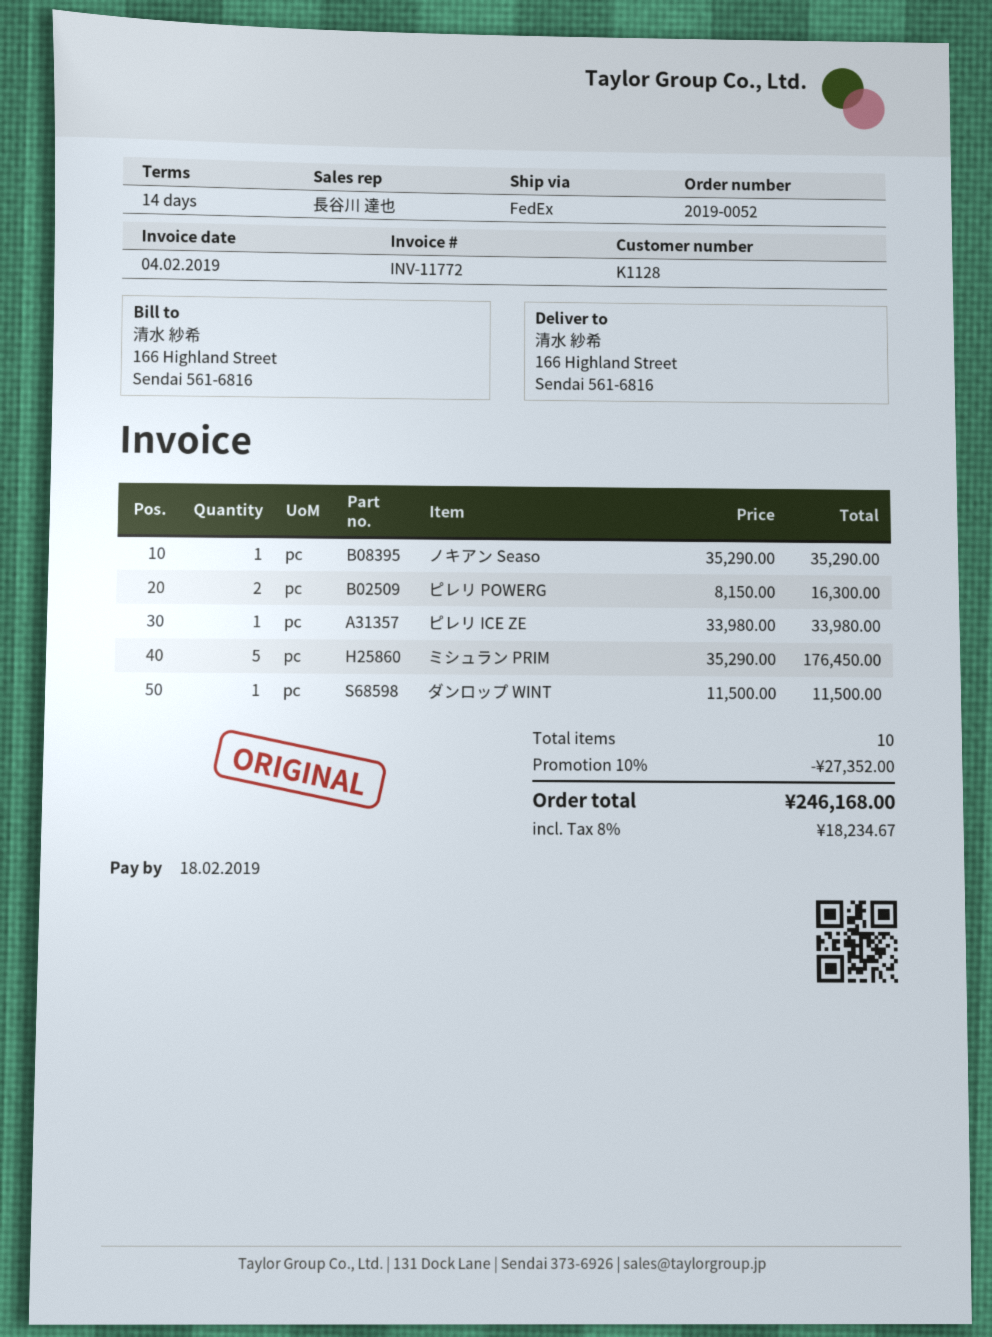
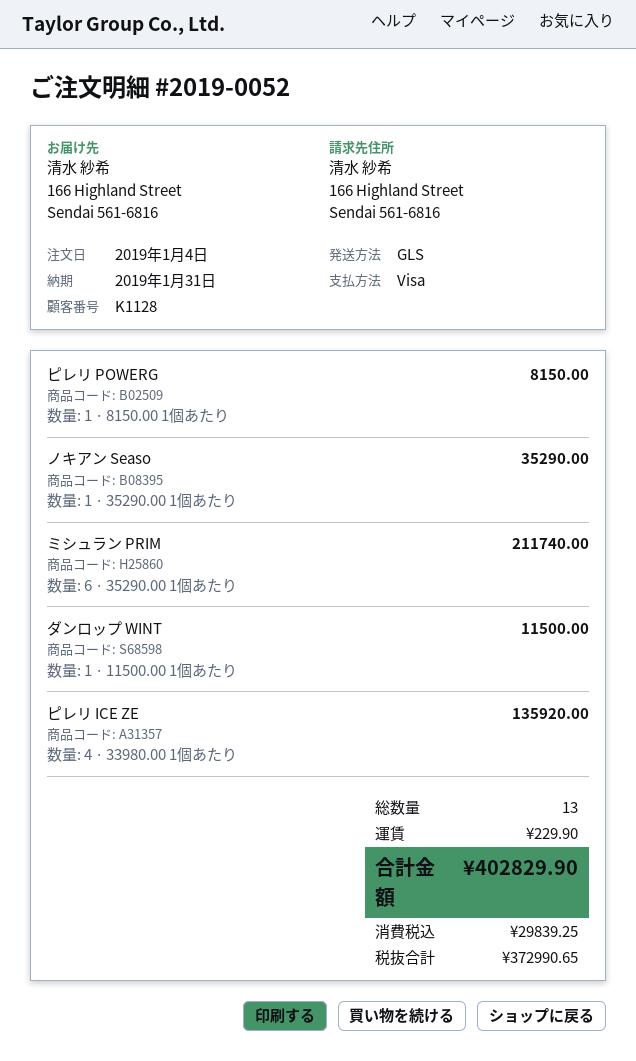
shipping method: FedEx -> GLS
ピレリ POWERG: 2 x 8150.00 = 16300.00 -> 1 x 8150.00 = 8150.00
ピレリ ICE ZE: 1 x 33980.00 = 33980.00 -> 4 x 33980.00 = 135920.00
ミシュラン PRIM: 5 x 35290.00 = 176450.00 -> 6 x 35290.00 = 211740.00
total quantity: 10 -> 13
discount: 10% = 27352.00 -> none
shipping: none -> 229.90
tax: 18234.67 -> 29839.25
total: 246168.00 -> 402829.90

